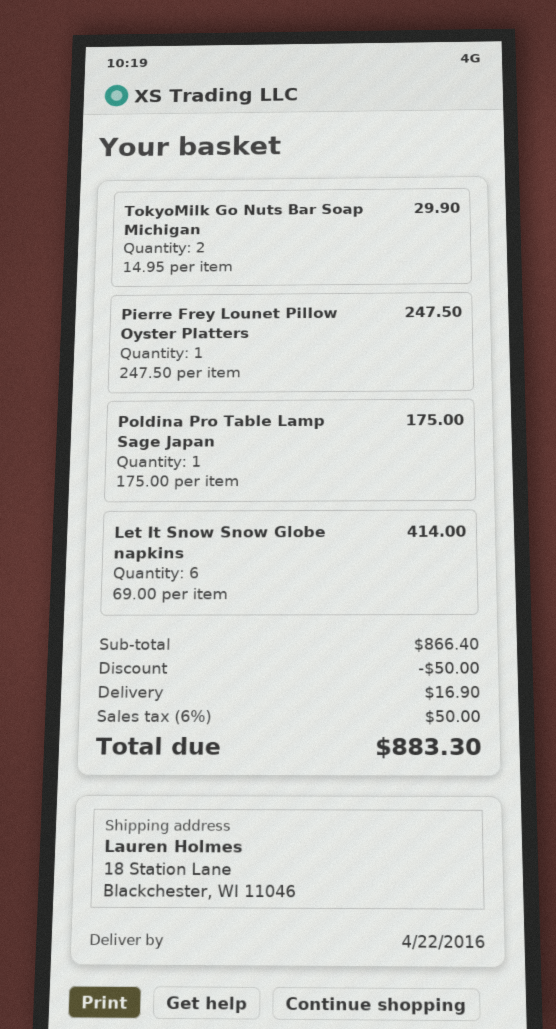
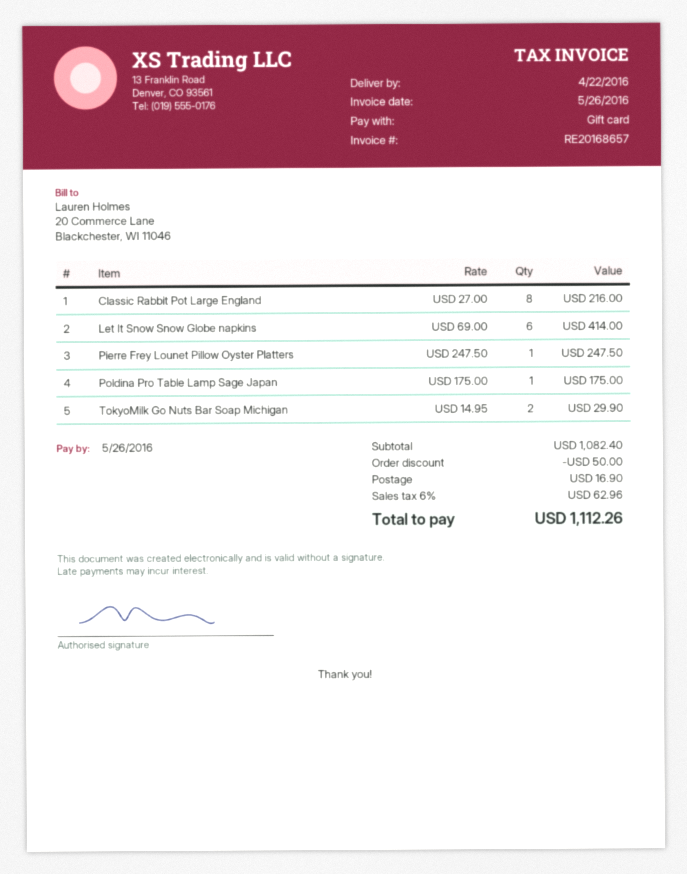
Classic Rabbit Pot Large England: none -> 8 x 27.00 = 216.00
subtotal: 866.40 -> 1082.40
tax: 6% = 50.00 -> 6% = 62.96
total: 883.30 -> 1112.26

